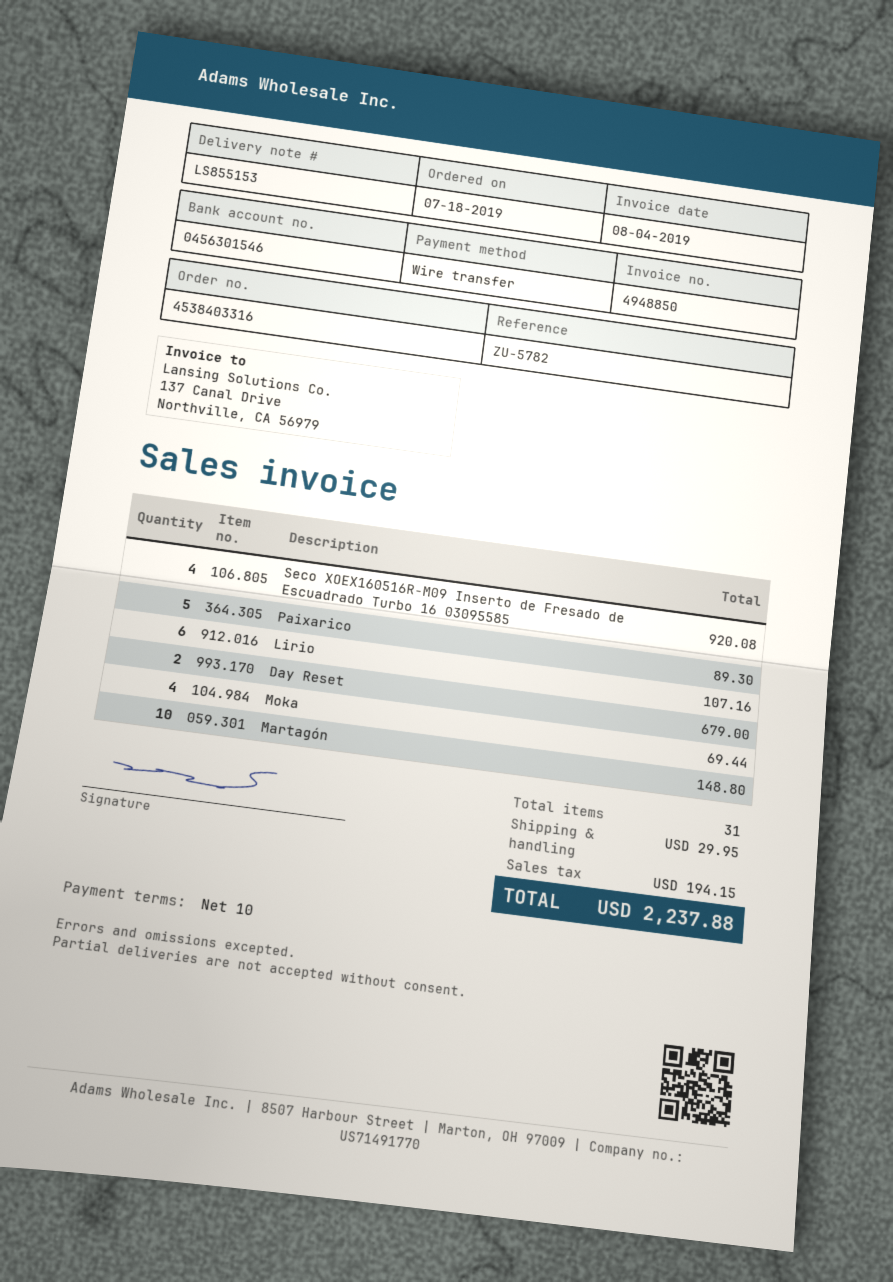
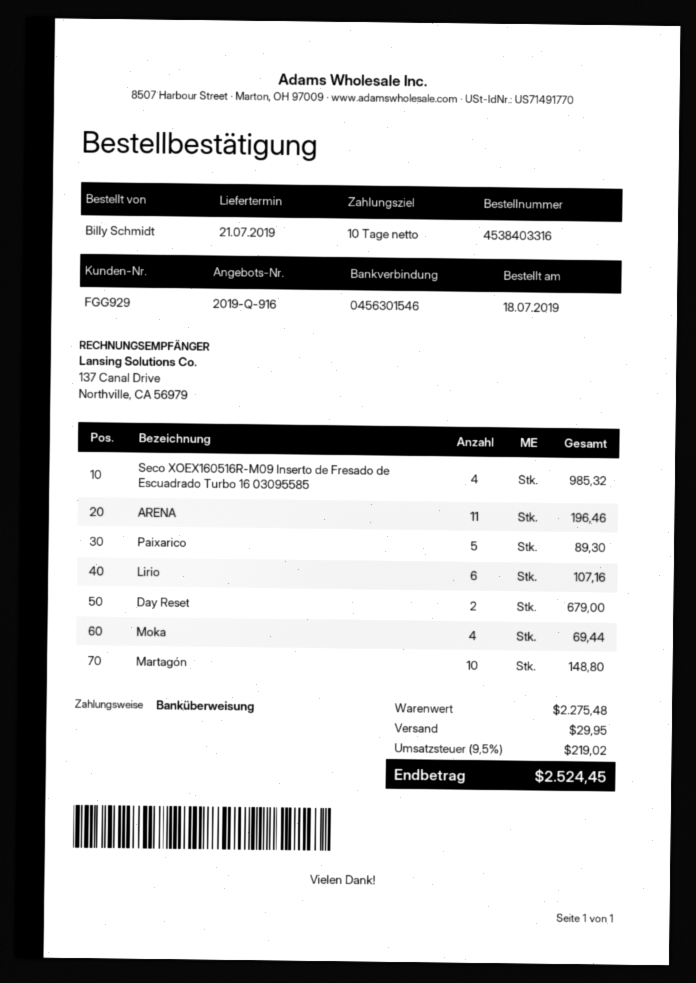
Seco XOEX160516R-M09 Inserto de Fresado de Escuadrado Turbo 16 03095585: 4 for 920.08 -> 4 for 985.32
ARENA: none -> 11 for 196.46
tax: 194.15 -> 219.02
total: 2237.88 -> 2524.45

